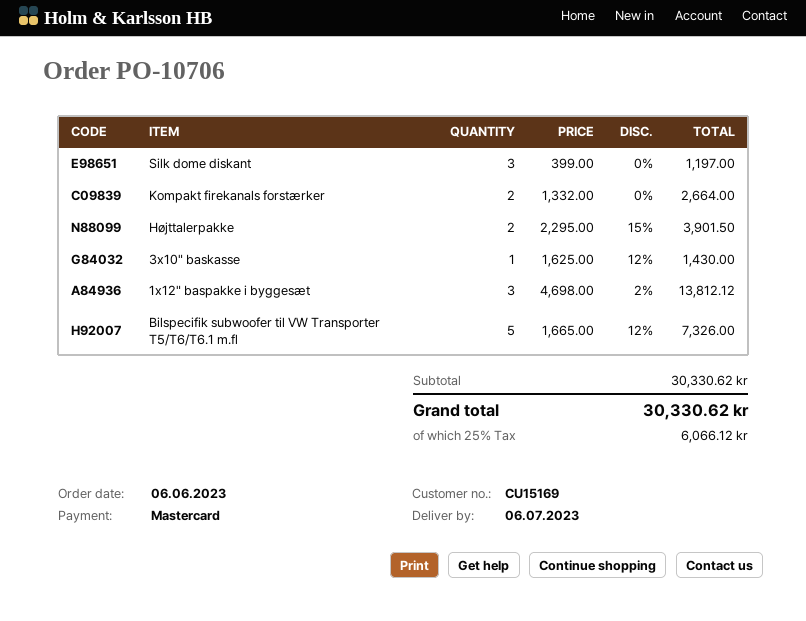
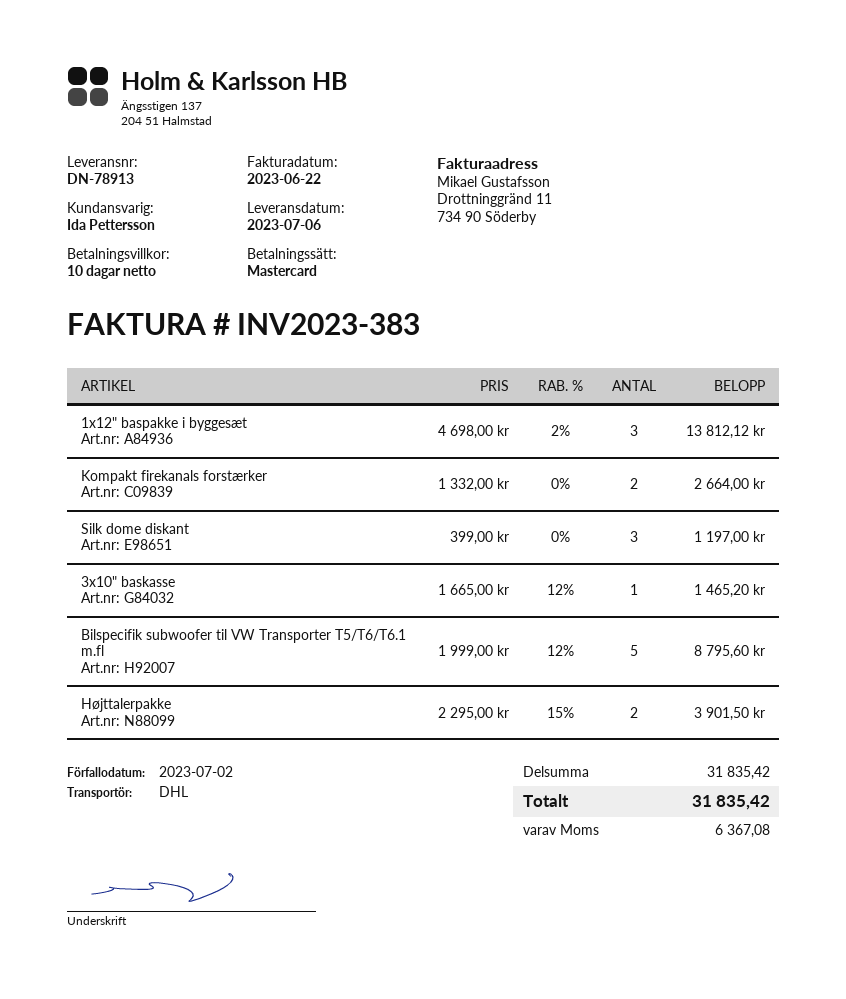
3x10" baskasse: 1 x 1625.00 - 12% = 1430.00 -> 1 x 1665.00 - 12% = 1465.20
Bilspecifik subwoofer til VW Transporter T5/T6/T6.1 m.fl: 5 x 1665.00 - 12% = 7326.00 -> 5 x 1999.00 - 12% = 8795.60
subtotal: 30330.62 -> 31835.42
tax: 6066.12 -> 6367.08
total: 30330.62 -> 31835.42

